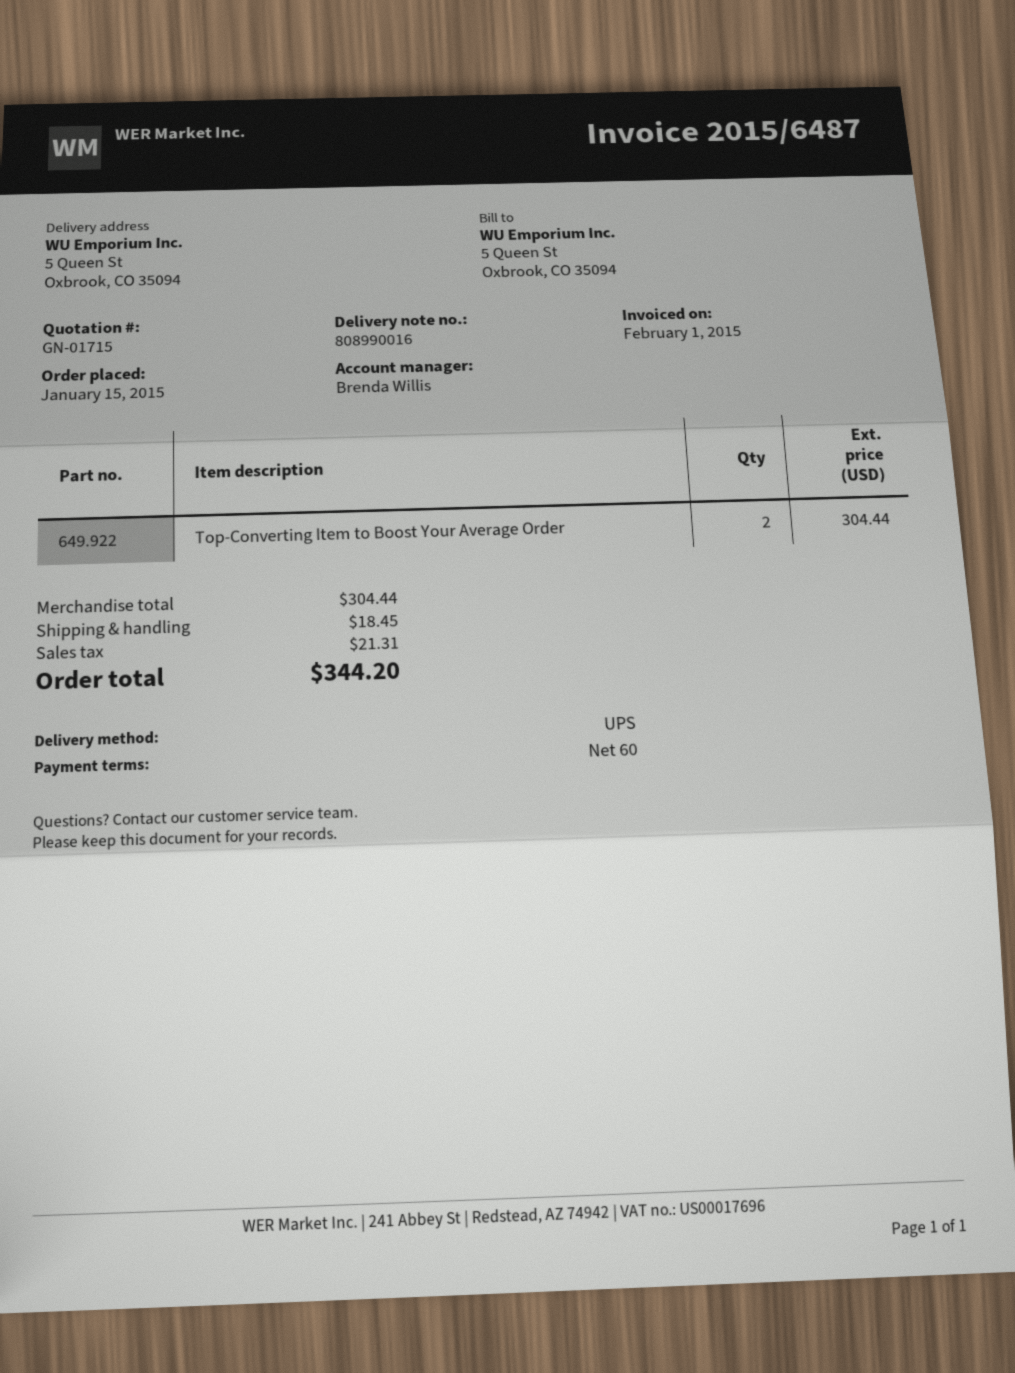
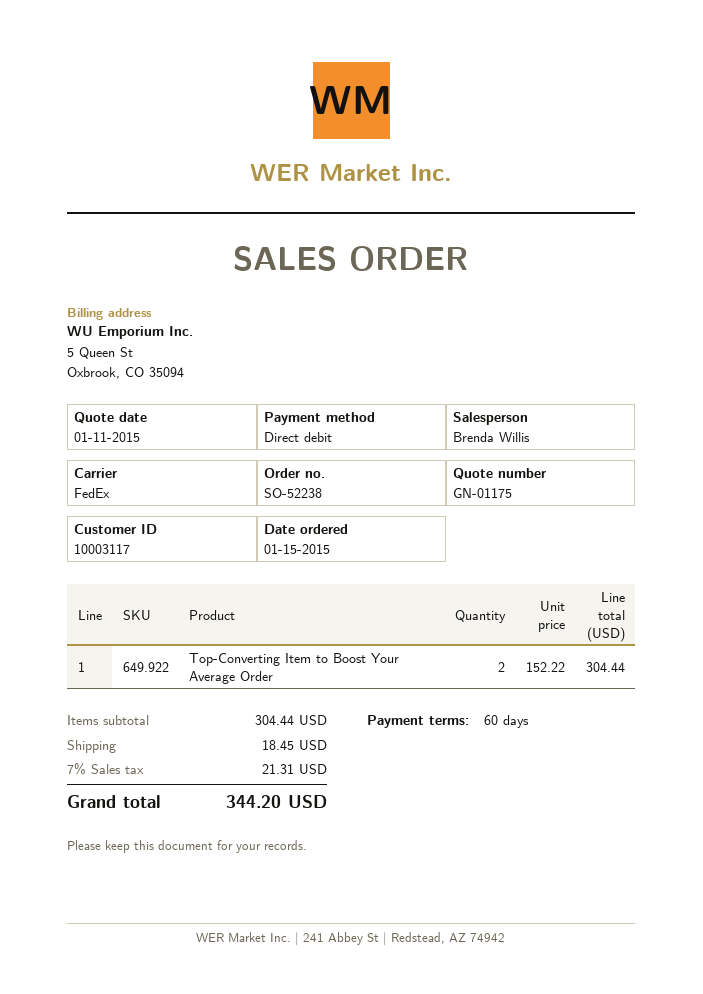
quote number: GN-01715 -> GN-01175
shipping method: UPS -> FedEx

